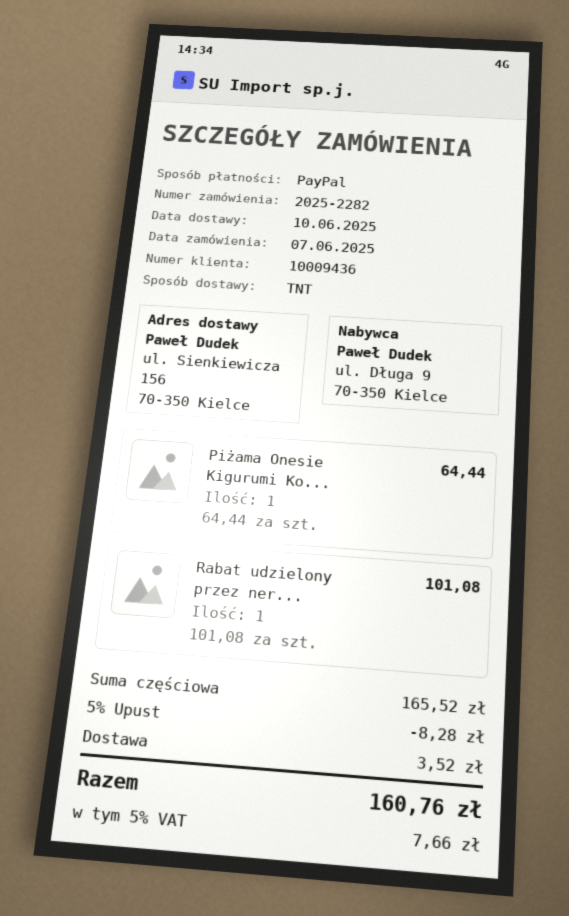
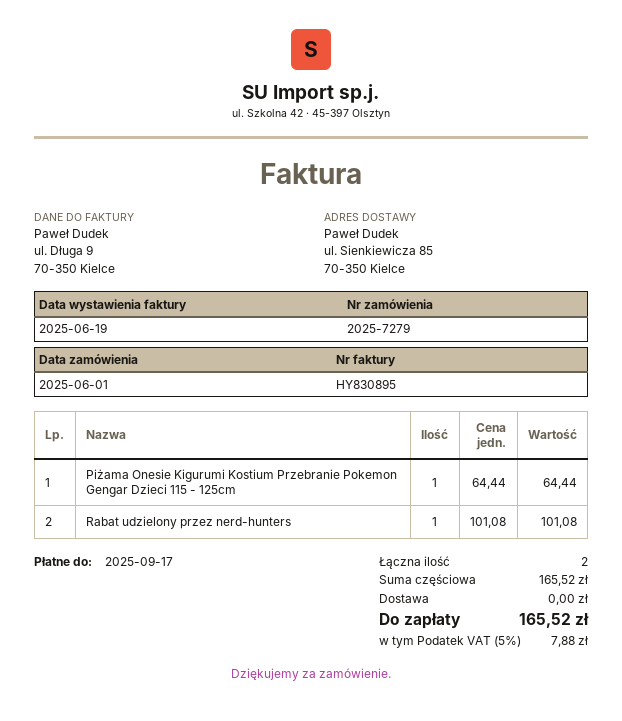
order number: 2025-2282 -> 2025-7279
order date: 2025-06-07 -> 2025-06-01
ship to: ul. Sienkiewicza 156, 70-350 Kielce -> ul. Sienkiewicza 85, 70-350 Kielce
discount: 5% = 8.28 -> none
shipping: 3.52 -> 0.00
tax: 5% = 7.66 -> 5% = 7.88
total: 160.76 -> 165.52

